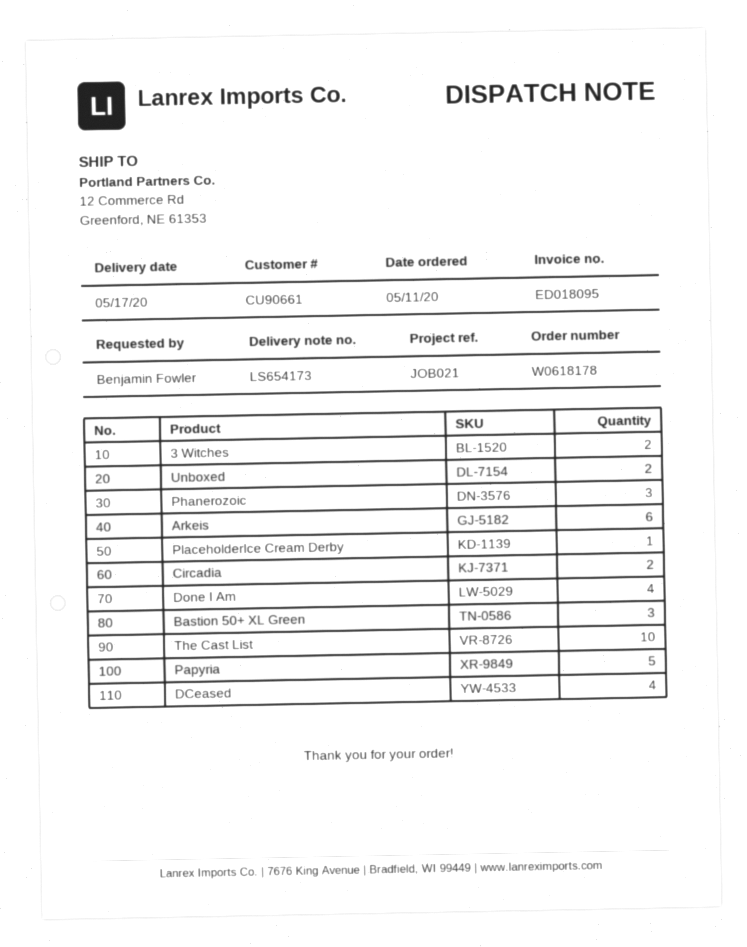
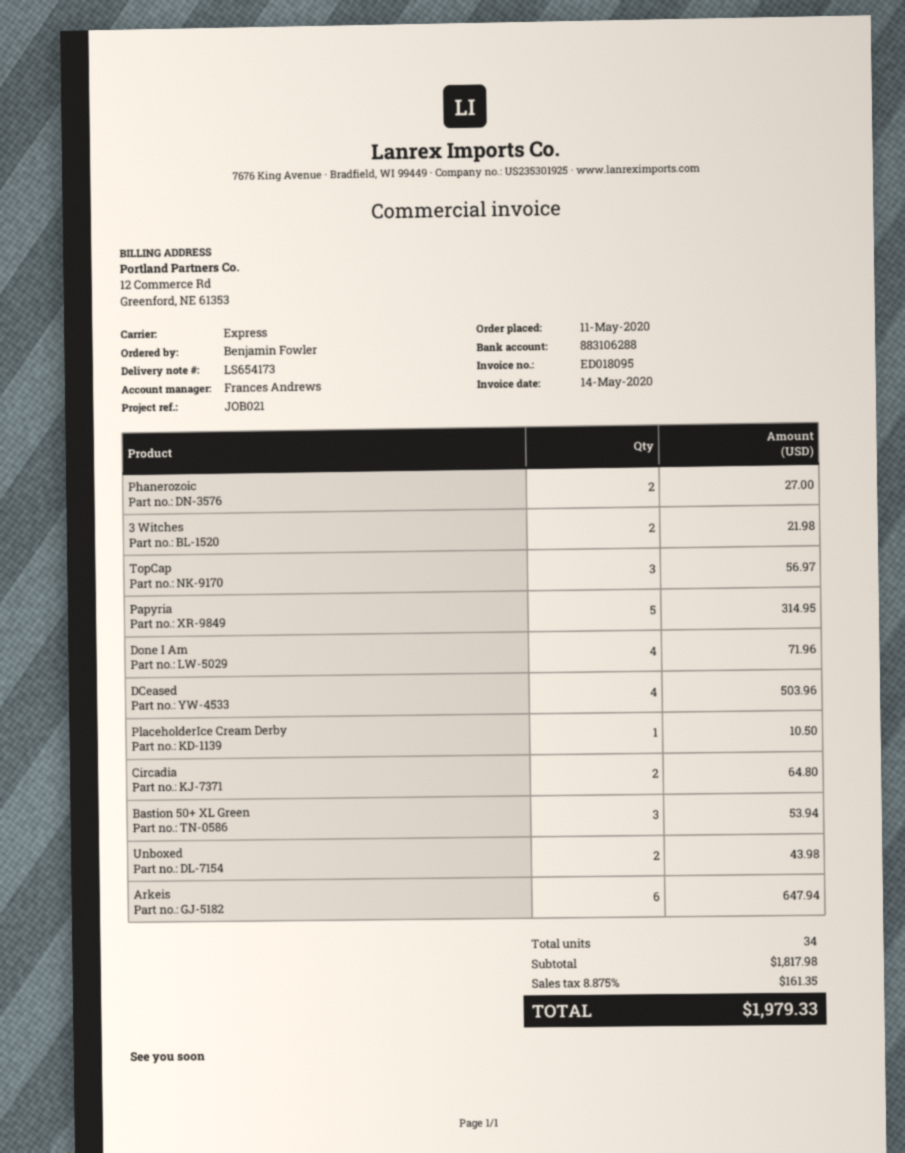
Phanerozoic: 3 -> 2
The Cast List: 10 -> none
TopCap: none -> 3

